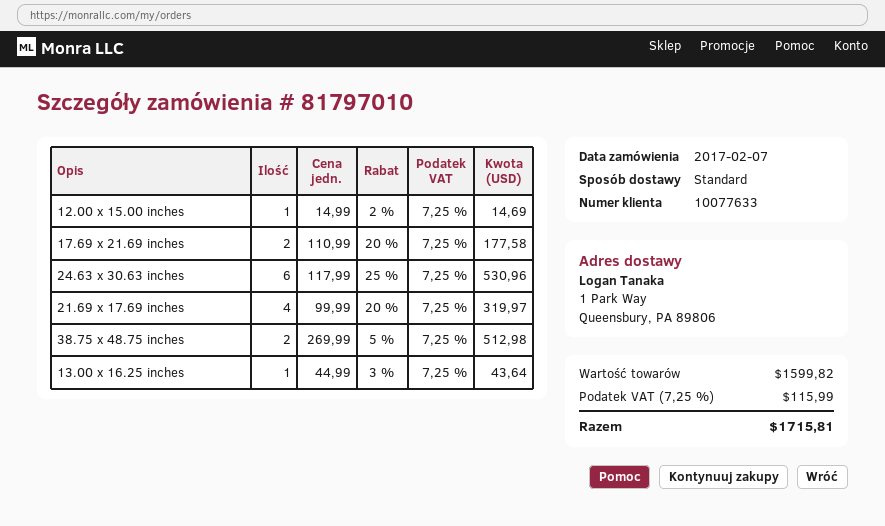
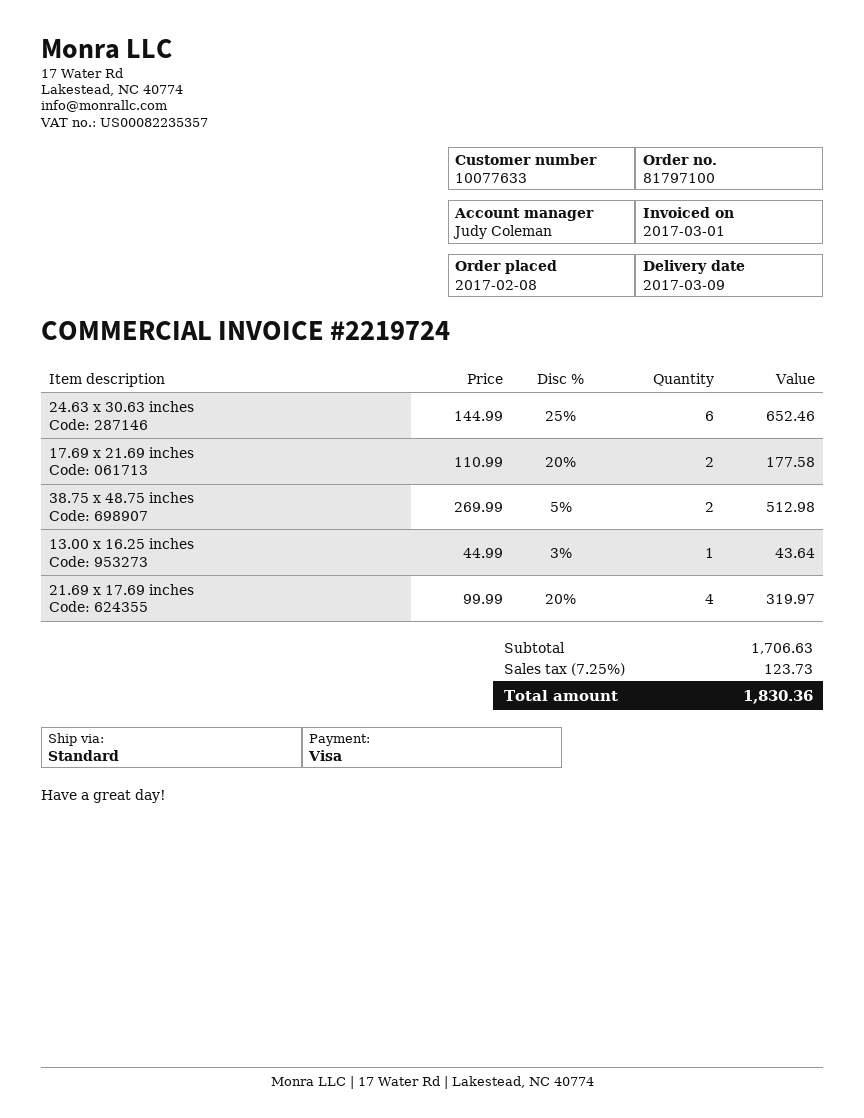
order number: 81797010 -> 81797100
order date: 2017-02-07 -> 2017-02-08
12.00 x 15.00 inches: 1 x 14.99 - 2% = 14.69 -> none
24.63 x 30.63 inches: 6 x 117.99 - 25% = 530.96 -> 6 x 144.99 - 25% = 652.46
subtotal: 1599.82 -> 1706.63
tax: 7.25% = 115.99 -> 7.25% = 123.73
total: 1715.81 -> 1830.36

